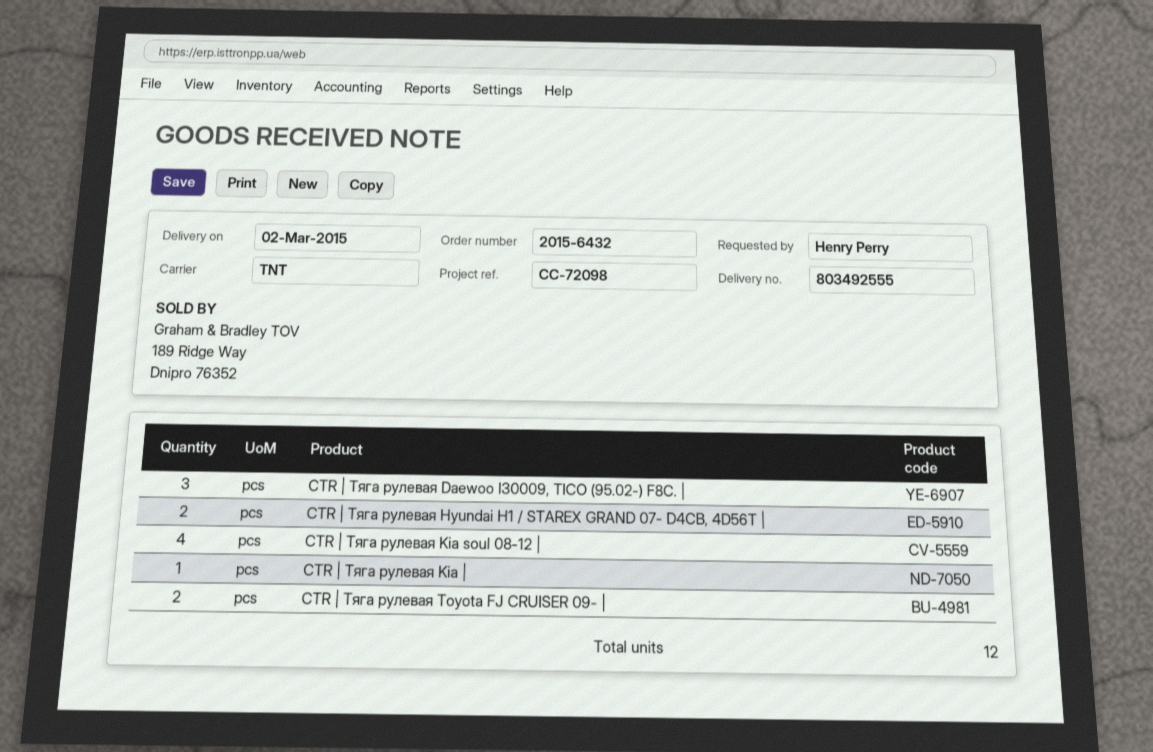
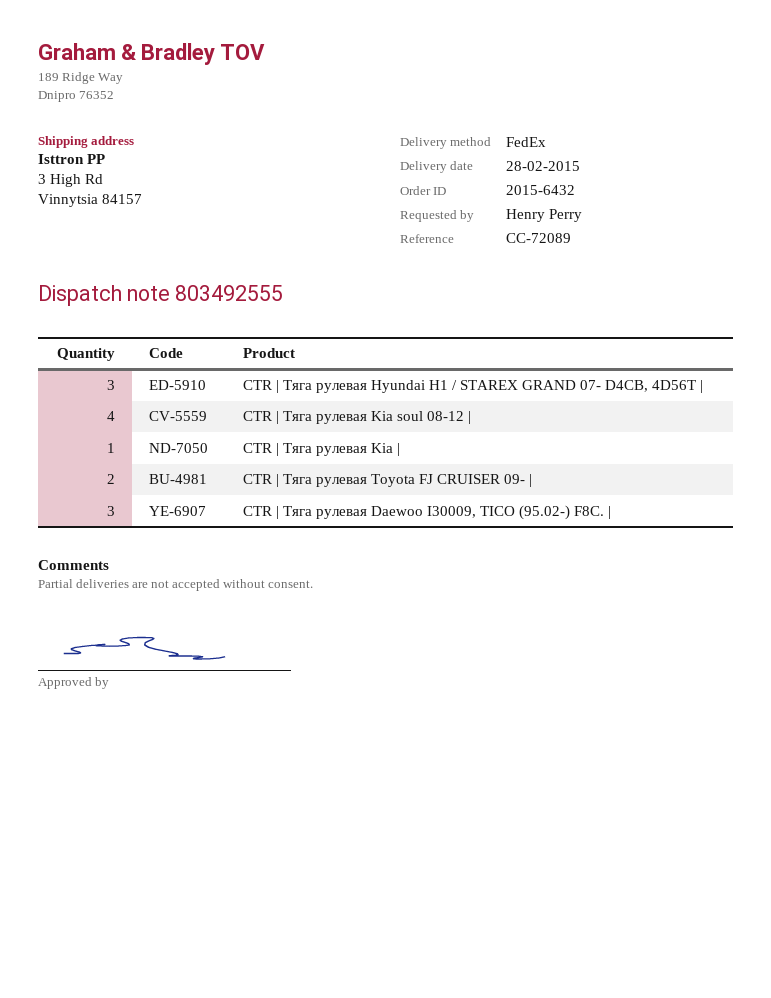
delivery date: 2015-03-02 -> 2015-02-28
reference: CC-72098 -> CC-72089
shipping method: TNT -> FedEx
CTR | Тяга рулевая Hyundai H1 / STAREX GRAND 07- D4CB, 4D56T |: 2 -> 3

